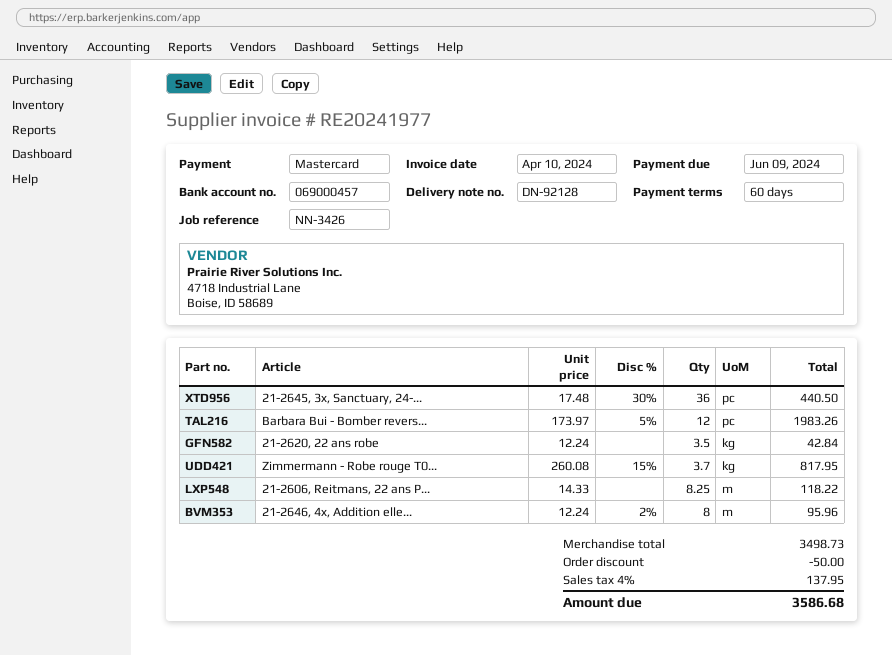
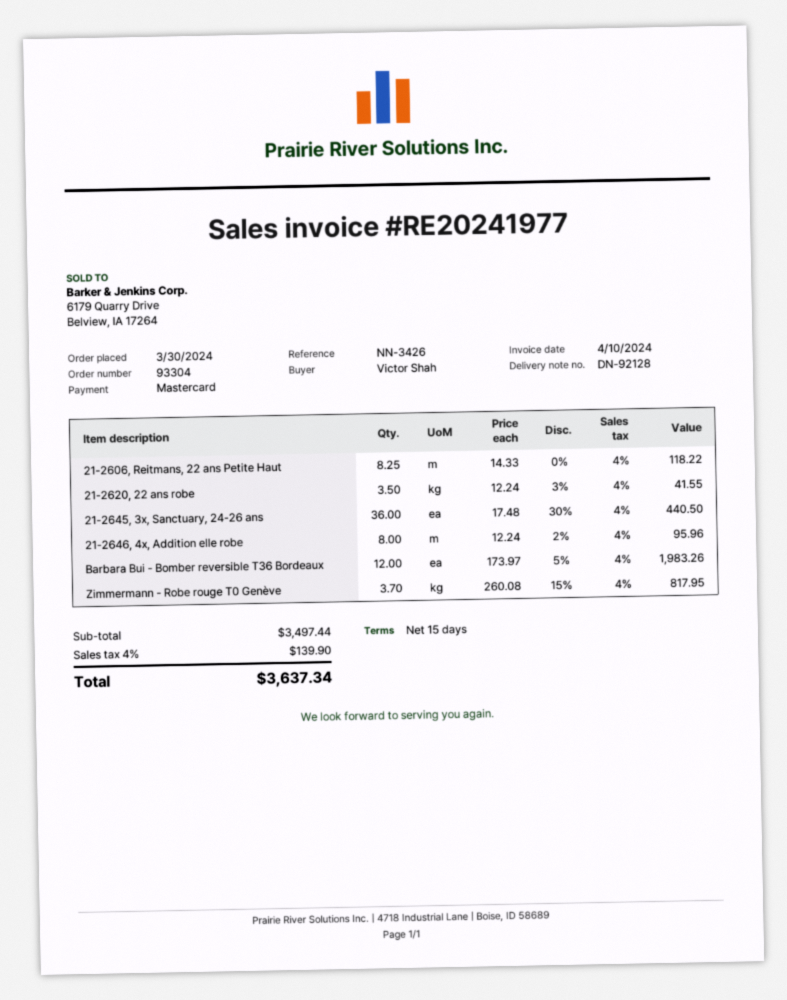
payment terms: 60 days -> 15 days
21-2620, 22 ans robe: 3.5 x 12.24 = 42.84 -> 3.5 x 12.24 - 3% = 41.55
subtotal: 3498.73 -> 3497.44
discount: 50.00 -> none
tax: 4% = 137.95 -> 4% = 139.90
total: 3586.68 -> 3637.34

